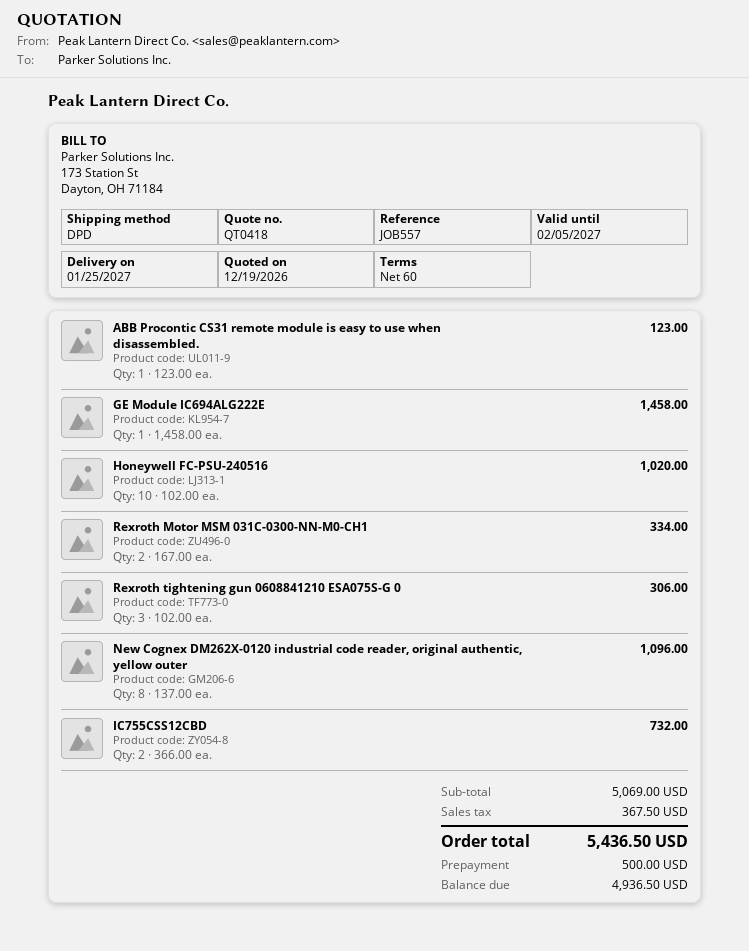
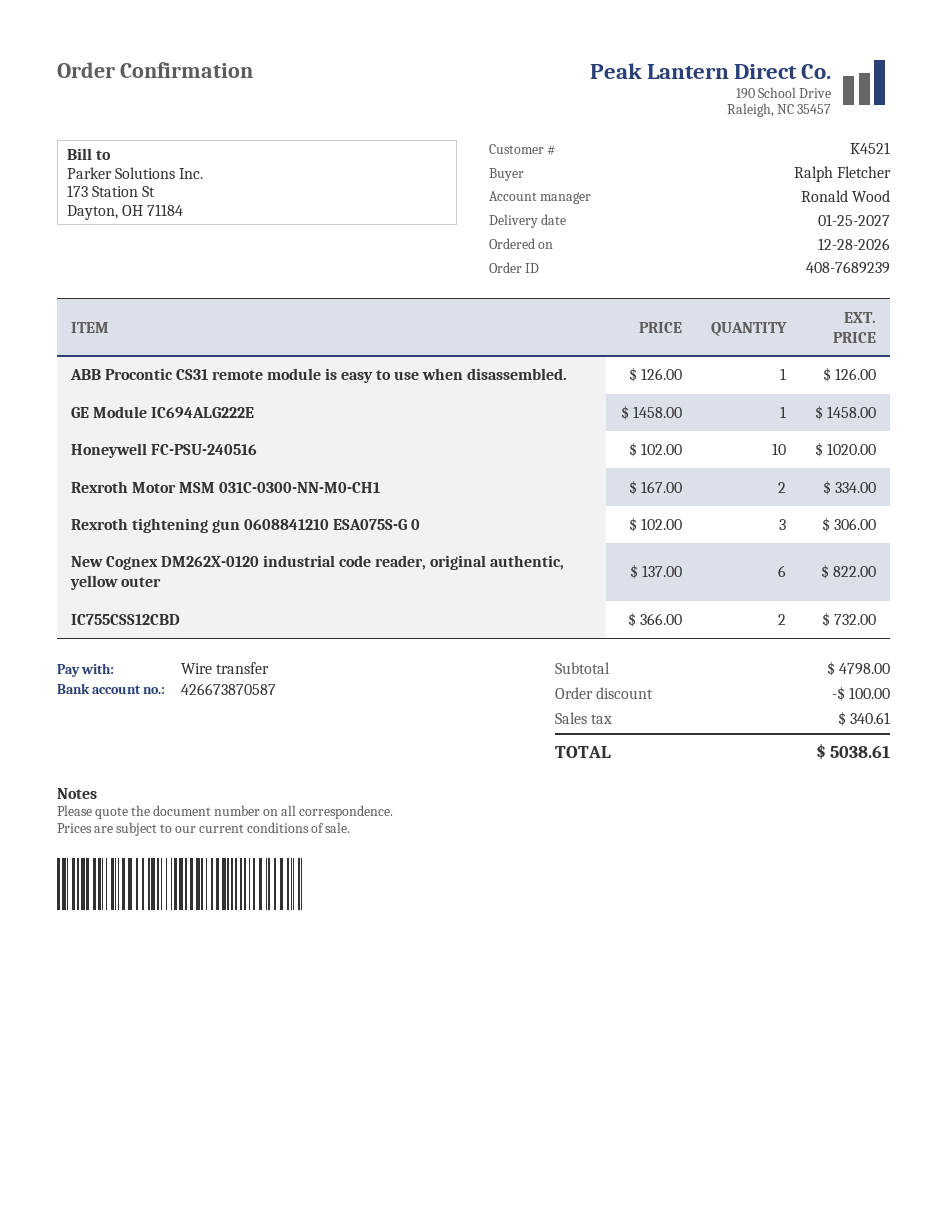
ABB Procontic CS31 remote module is easy to use when disassembled.: 1 x 123.00 = 123.00 -> 1 x 126.00 = 126.00
New Cognex DM262X-0120 industrial code reader, original authentic, yellow outer: 8 x 137.00 = 1096.00 -> 6 x 137.00 = 822.00
subtotal: 5069.00 -> 4798.00
discount: none -> 100.00
tax: 367.50 -> 340.61
total: 5436.50 -> 5038.61

